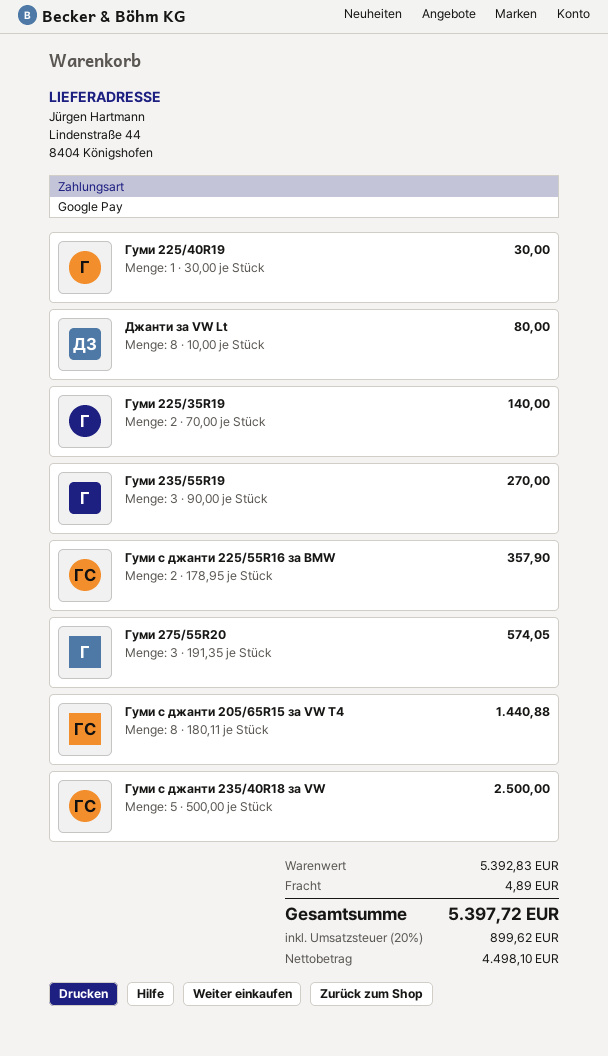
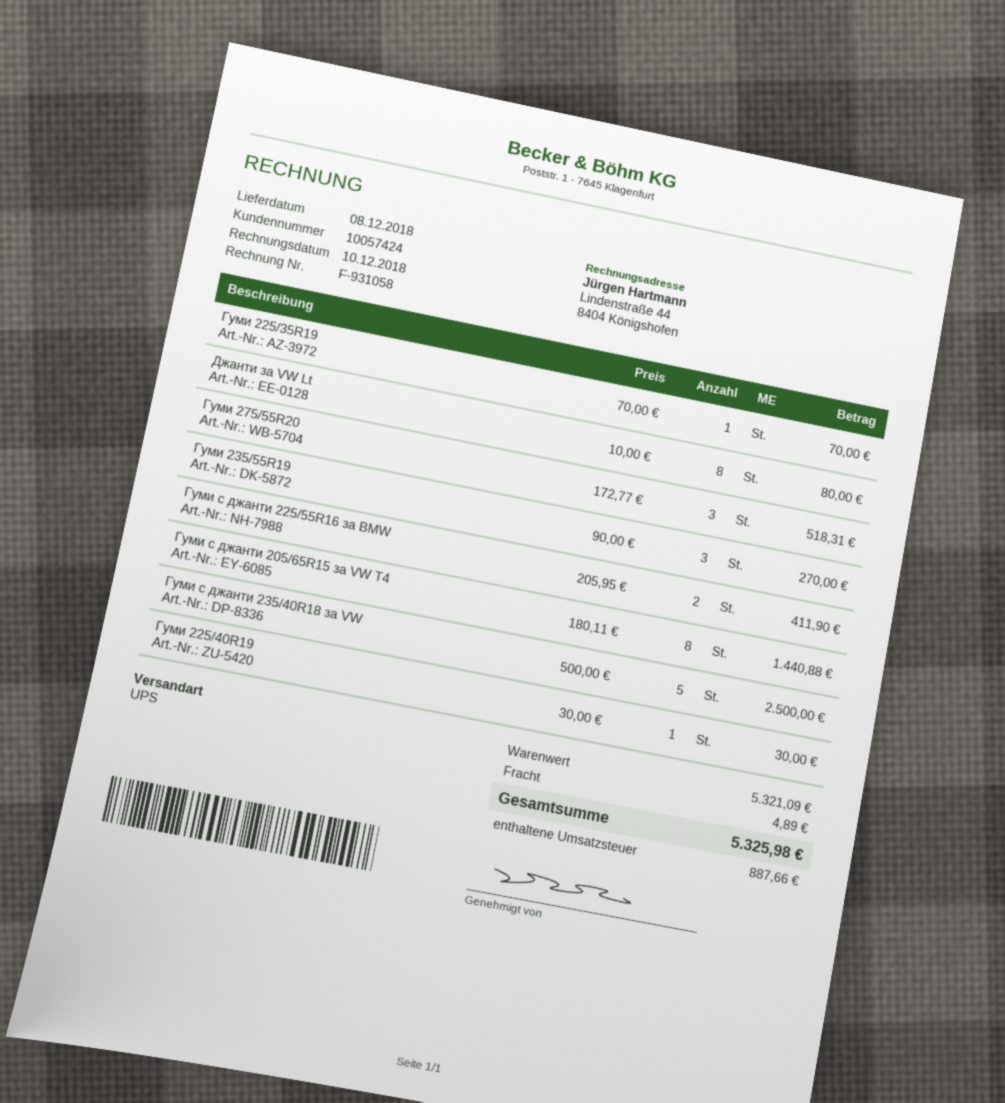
Гуми 225/35R19: 2 x 70.00 = 140.00 -> 1 x 70.00 = 70.00
Гуми с джанти 225/55R16 за BMW: 2 x 178.95 = 357.90 -> 2 x 205.95 = 411.90
Гуми 275/55R20: 3 x 191.35 = 574.05 -> 3 x 172.77 = 518.31
subtotal: 5392.83 -> 5321.09
tax: 899.62 -> 887.66
total: 5397.72 -> 5325.98

